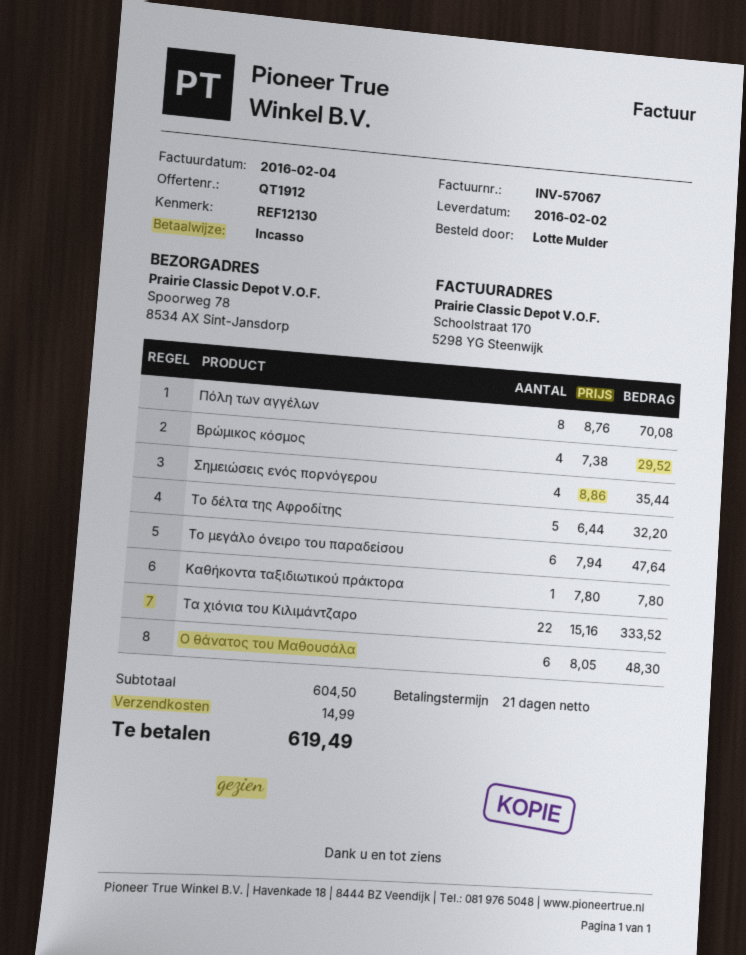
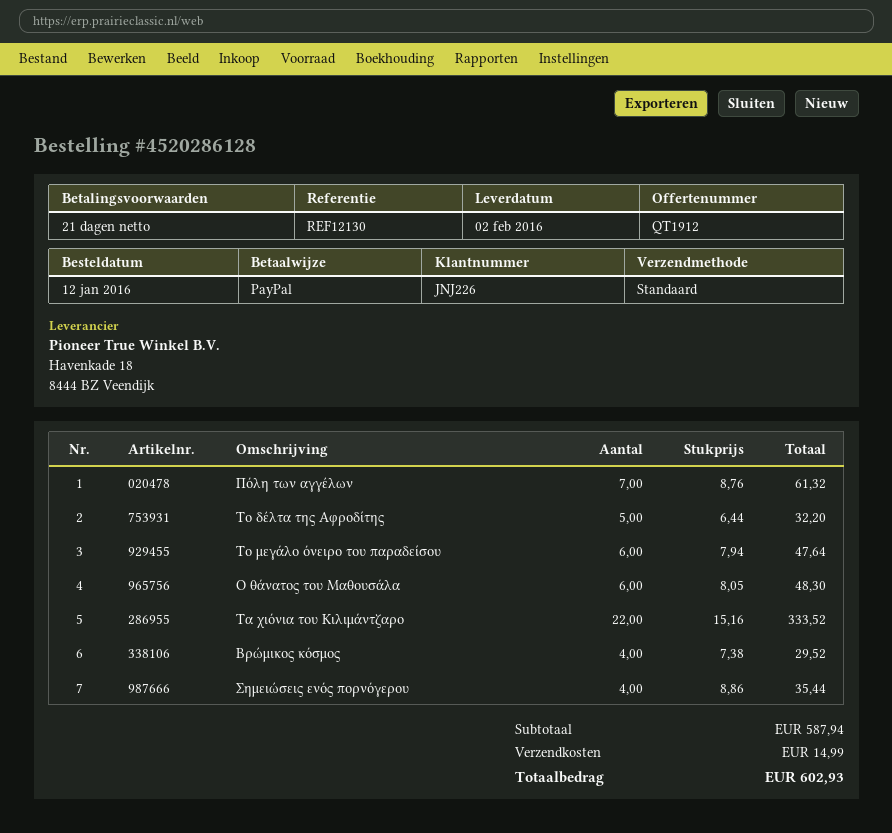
payment method: direct debit -> PayPal
Πόλη των αγγέλων: 8 x 8.76 = 70.08 -> 7 x 8.76 = 61.32
Καθήκοντα ταξιδιωτικού πράκτορα: 1 x 7.80 = 7.80 -> none
subtotal: 604.50 -> 587.94
total: 619.49 -> 602.93

